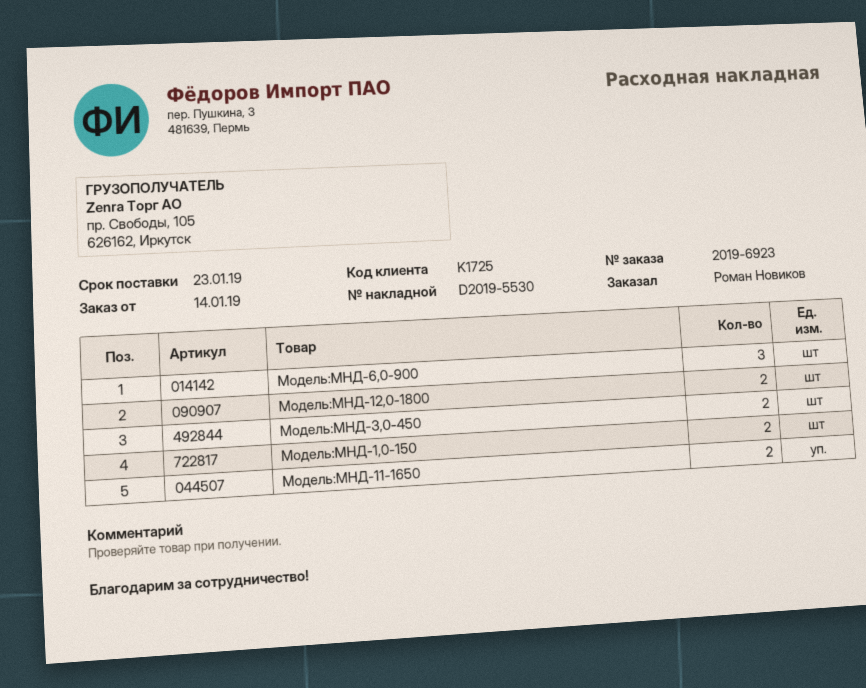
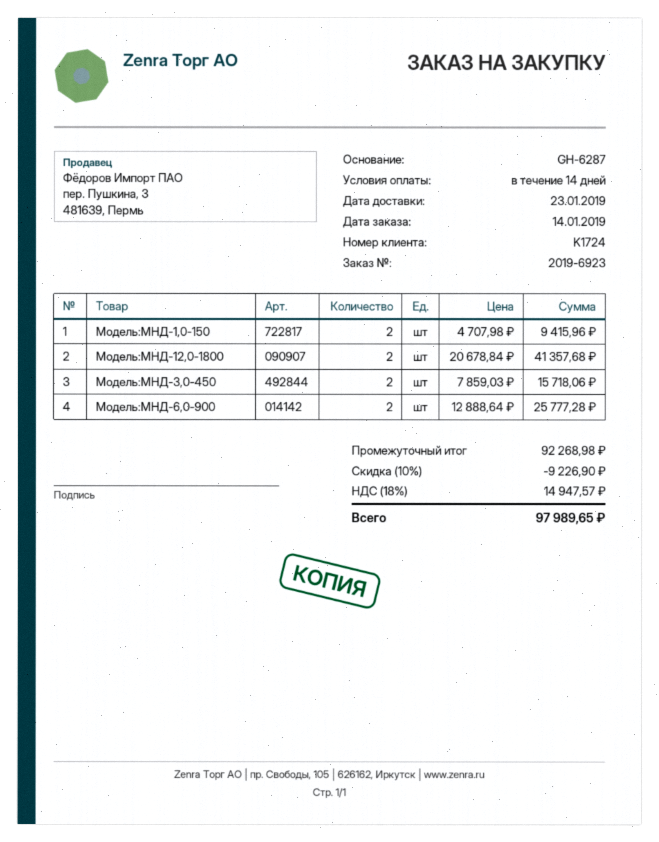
customer number: K1725 -> K1724
Модель:МНД-6,0-900: 3 -> 2
Модель:МНД-11-1650: 2 -> none

